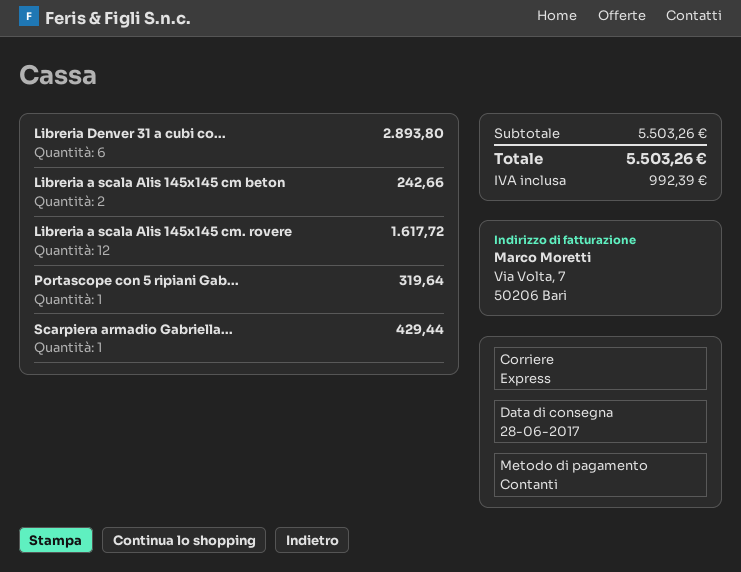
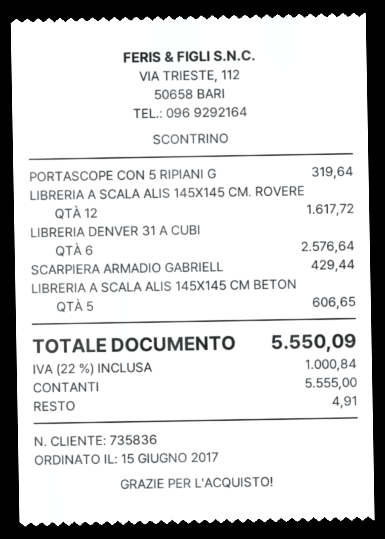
Libreria Denver 31 a cubi co...: 6 for 2893.80 -> 6 for 2576.64
Libreria a scala Alis 145x145 cm beton: 2 for 242.66 -> 5 for 606.65
tax: 992.39 -> 1000.84
total: 5503.26 -> 5550.09

